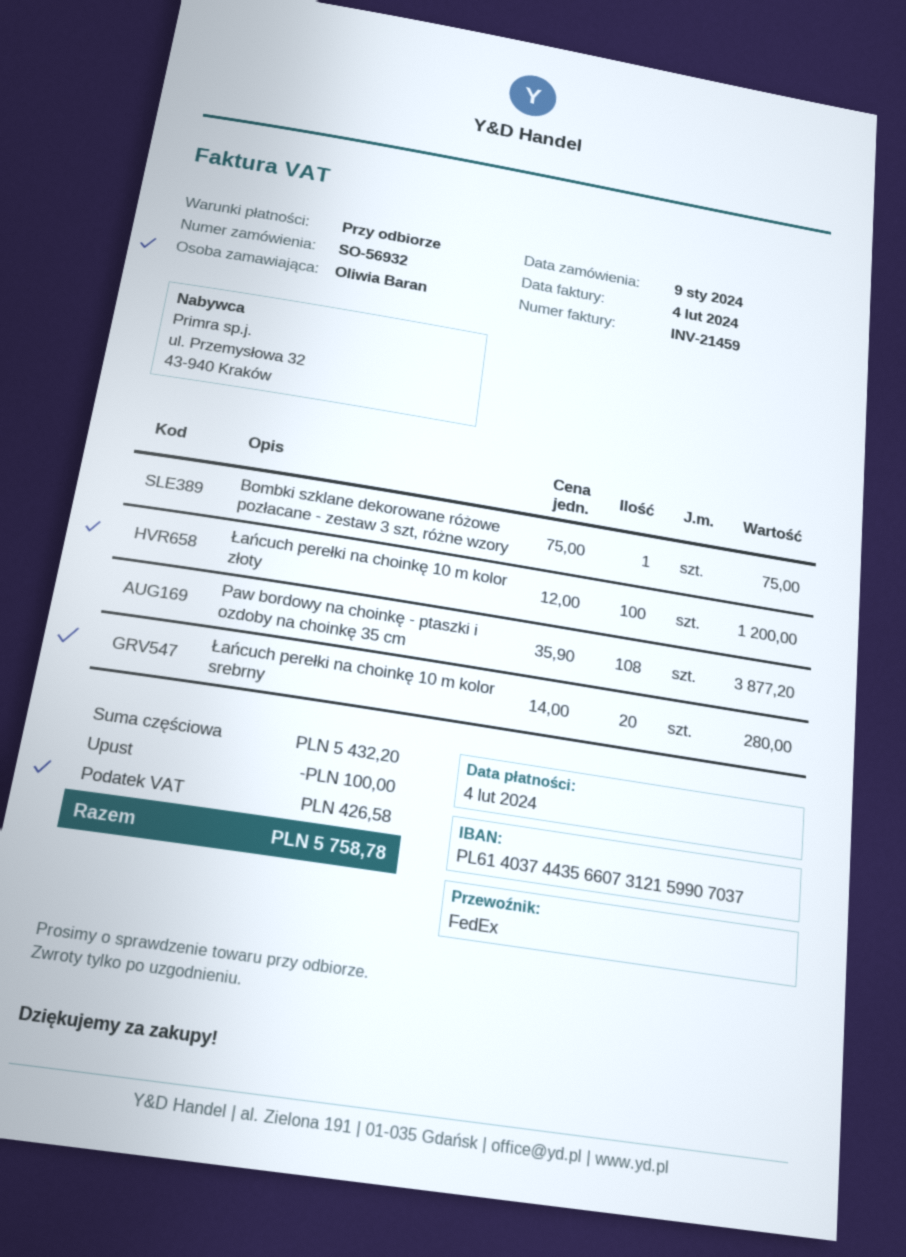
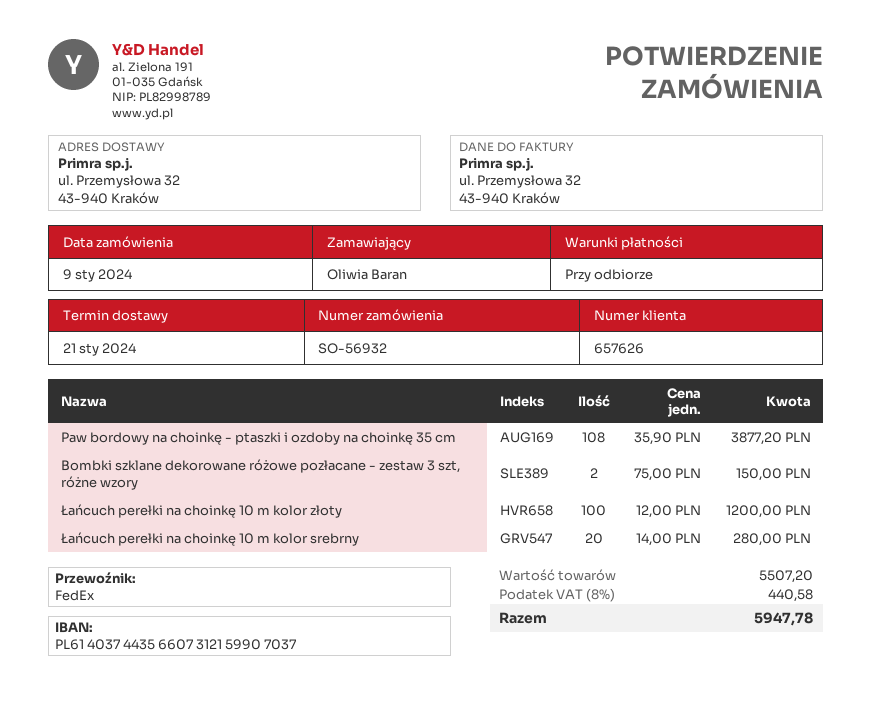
Bombki szklane dekorowane różowe pozłacane - zestaw 3 szt, różne wzory: 1 x 75.00 = 75.00 -> 2 x 75.00 = 150.00
subtotal: 5432.20 -> 5507.20
discount: 100.00 -> none
tax: 426.58 -> 440.58
total: 5758.78 -> 5947.78

